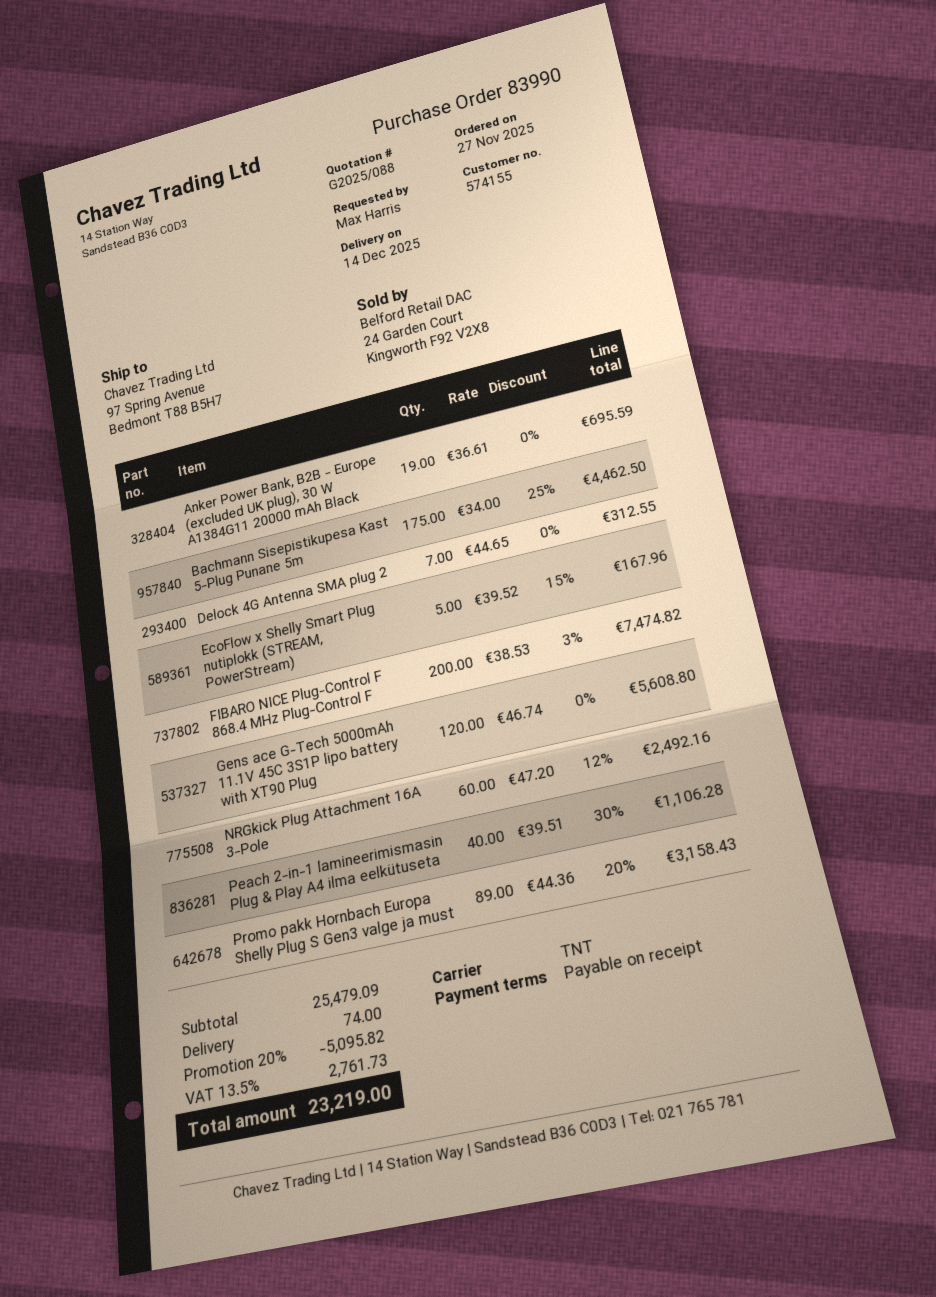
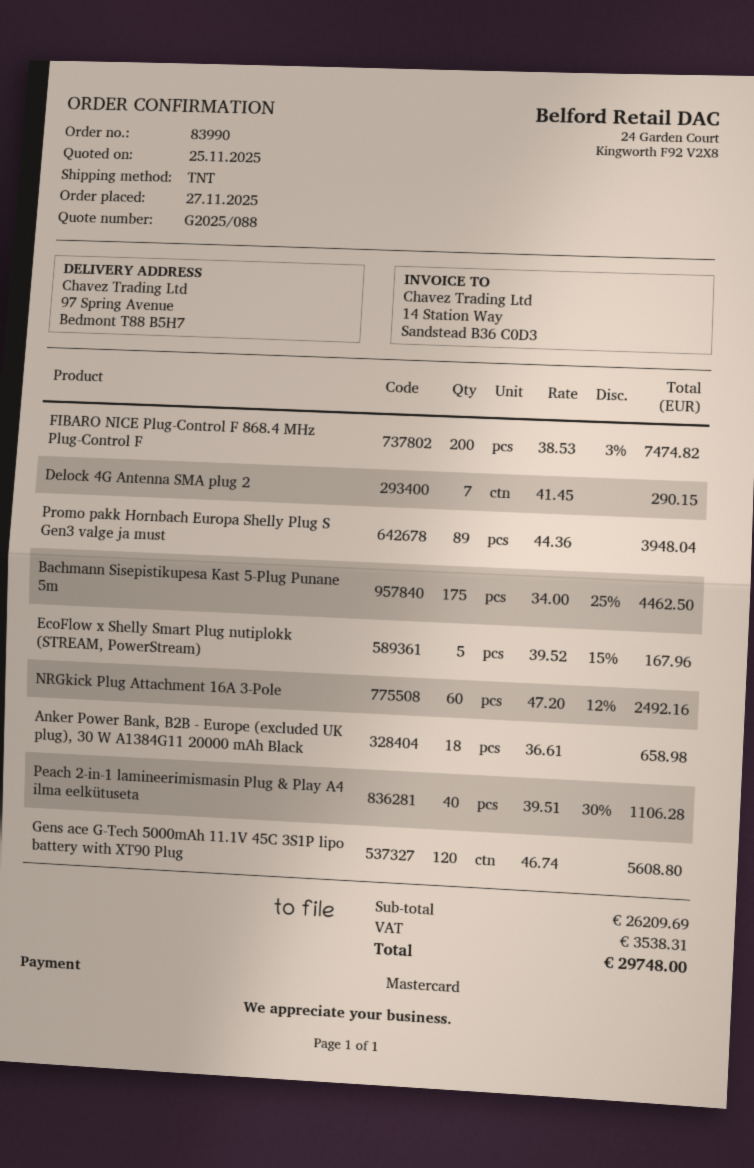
Anker Power Bank, B2B - Europe (excluded UK plug), 30 W A1384G11 20000 mAh Black: 19 x 36.61 = 695.59 -> 18 x 36.61 = 658.98
Delock 4G Antenna SMA plug 2: 7 x 44.65 = 312.55 -> 7 x 41.45 = 290.15
Promo pakk Hornbach Europa Shelly Plug S Gen3 valge ja must: 89 x 44.36 - 20% = 3158.43 -> 89 x 44.36 = 3948.04
subtotal: 25479.09 -> 26209.69
discount: 20% = 5095.82 -> none
shipping: 74.00 -> none
tax: 2761.73 -> 3538.31
total: 23219.00 -> 29748.00

